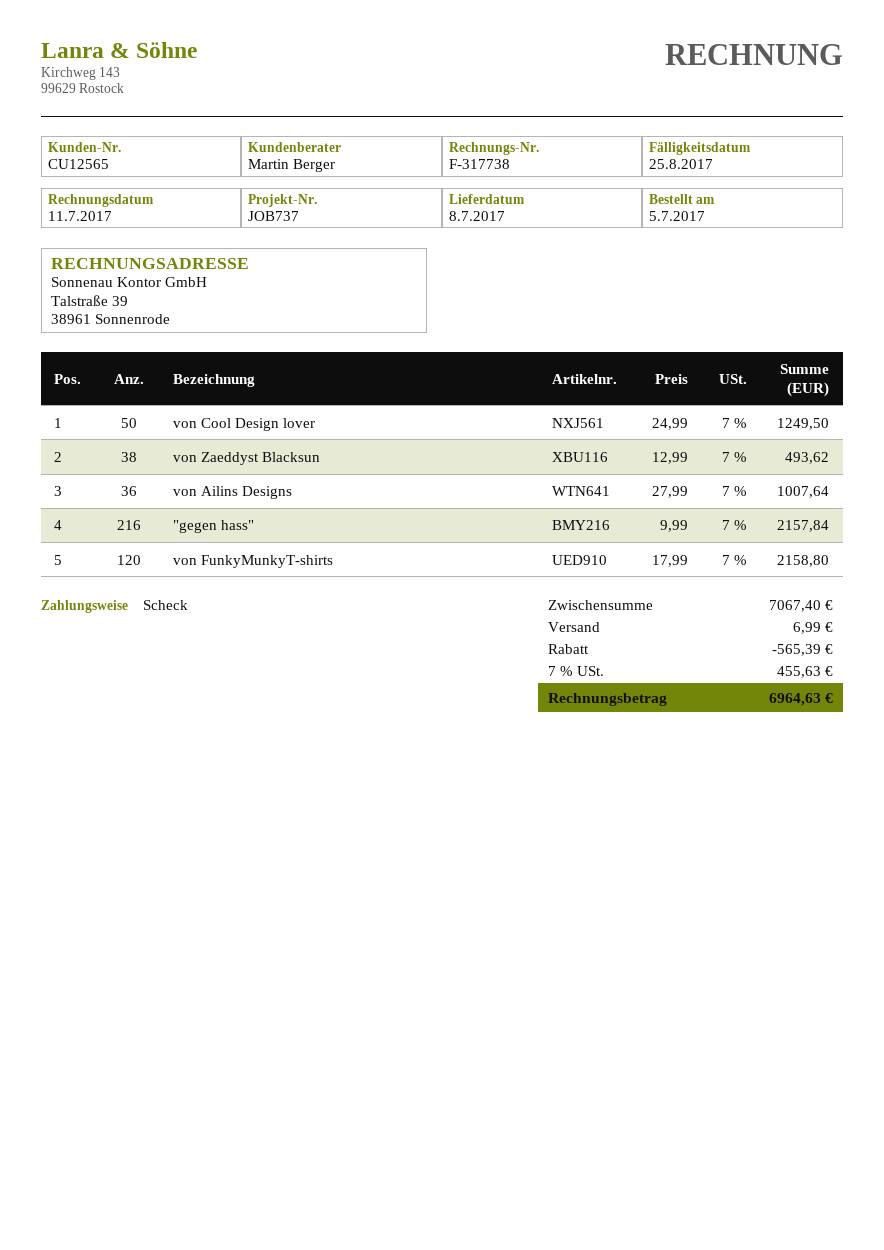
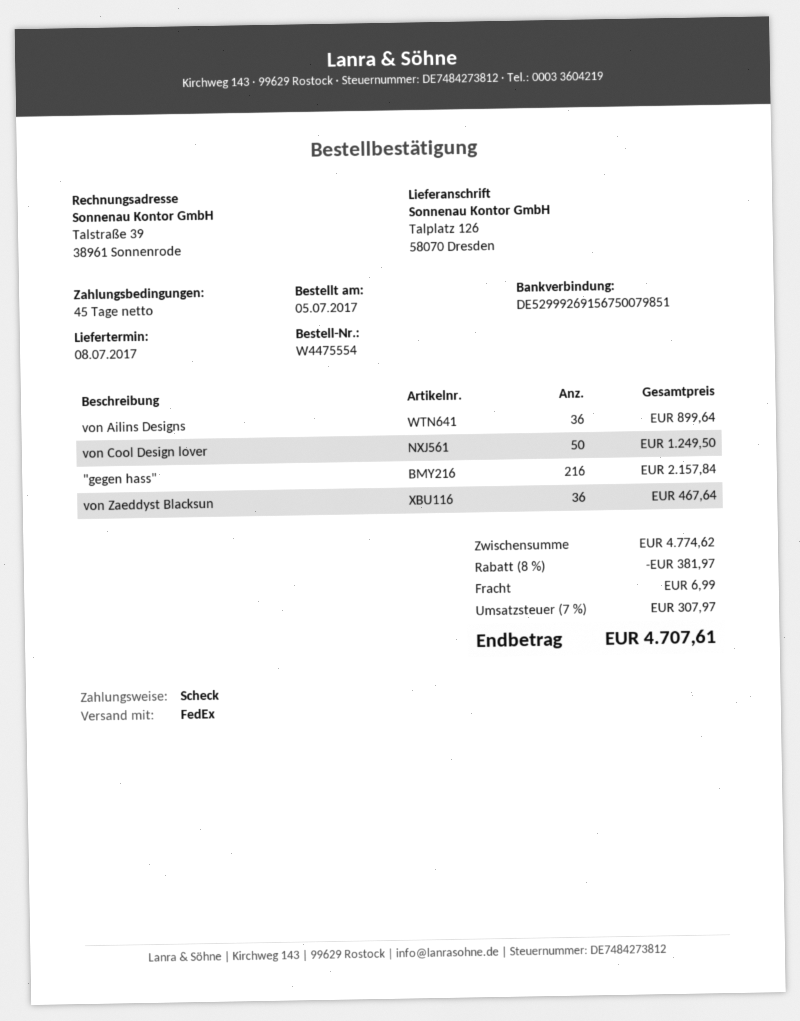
von Zaeddyst Blacksun: 38 for 493.62 -> 36 for 467.64
von Ailins Designs: 36 for 1007.64 -> 36 for 899.64
von FunkyMunkyT-shirts: 120 for 2158.80 -> none
subtotal: 7067.40 -> 4774.62
discount: 565.39 -> 381.97
tax: 7% = 455.63 -> 7% = 307.97
total: 6964.63 -> 4707.61

